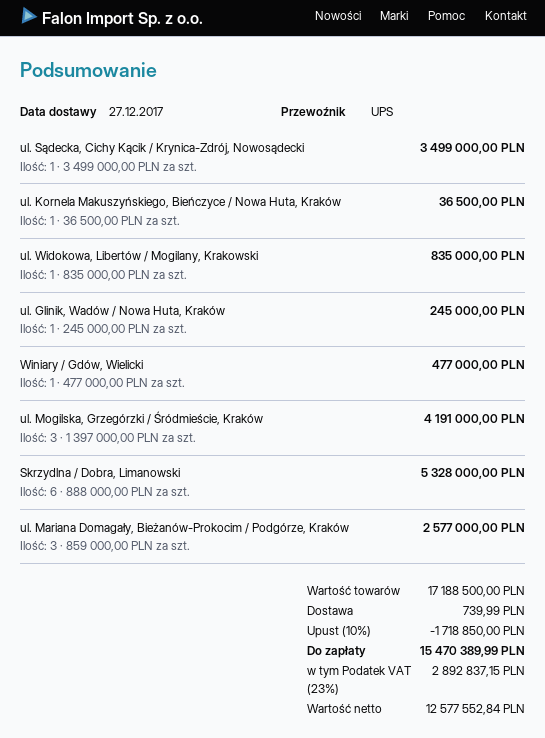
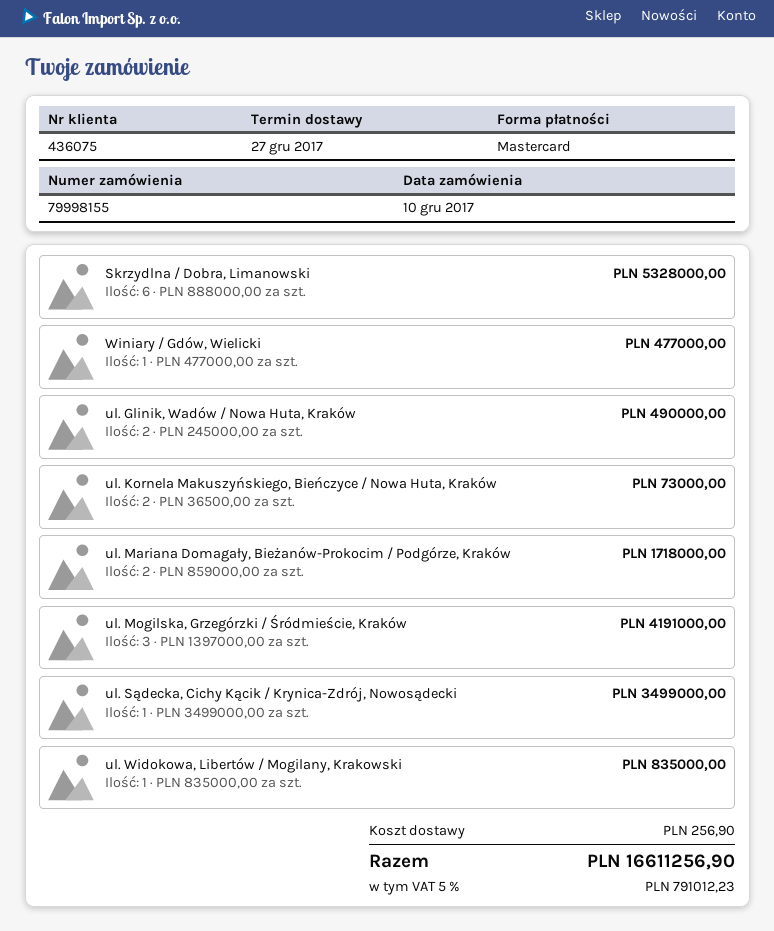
ul. Kornela Makuszyńskiego, Bieńczyce / Nowa Huta, Kraków: 1 x 36500.00 = 36500.00 -> 2 x 36500.00 = 73000.00
ul. Glinik, Wadów / Nowa Huta, Kraków: 1 x 245000.00 = 245000.00 -> 2 x 245000.00 = 490000.00
ul. Mariana Domagały, Bieżanów-Prokocim / Podgórze, Kraków: 3 x 859000.00 = 2577000.00 -> 2 x 859000.00 = 1718000.00
discount: 10% = 1718850.00 -> none
shipping: 739.99 -> 256.90
tax: 23% = 2892837.15 -> 5% = 791012.23
total: 15470389.99 -> 16611256.90

